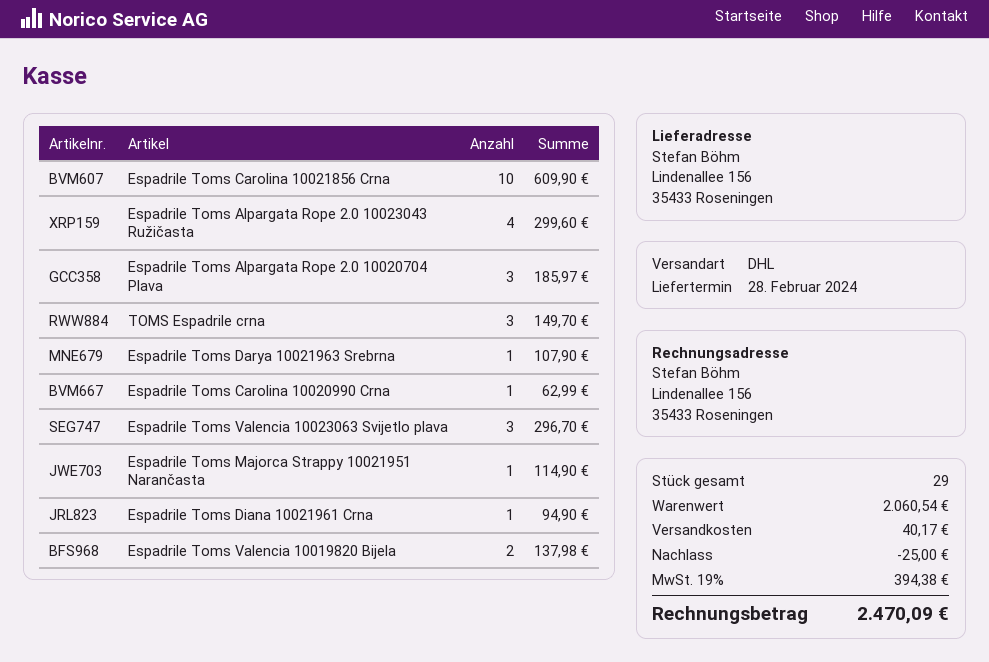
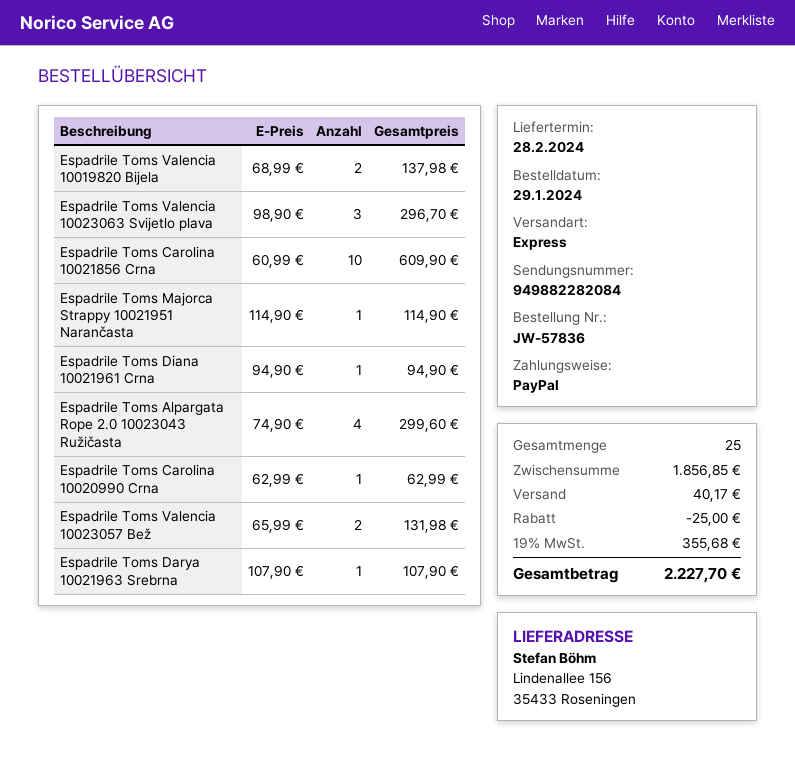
shipping method: DHL -> express
Espadrile Toms Alpargata Rope 2.0 10020704 Plava: 3 for 185.97 -> none
TOMS Espadrile crna: 3 for 149.70 -> none
Espadrile Toms Valencia 10023057 Bež: none -> 2 for 131.98
total quantity: 29 -> 25
subtotal: 2060.54 -> 1856.85
tax: 19% = 394.38 -> 19% = 355.68
total: 2470.09 -> 2227.70

